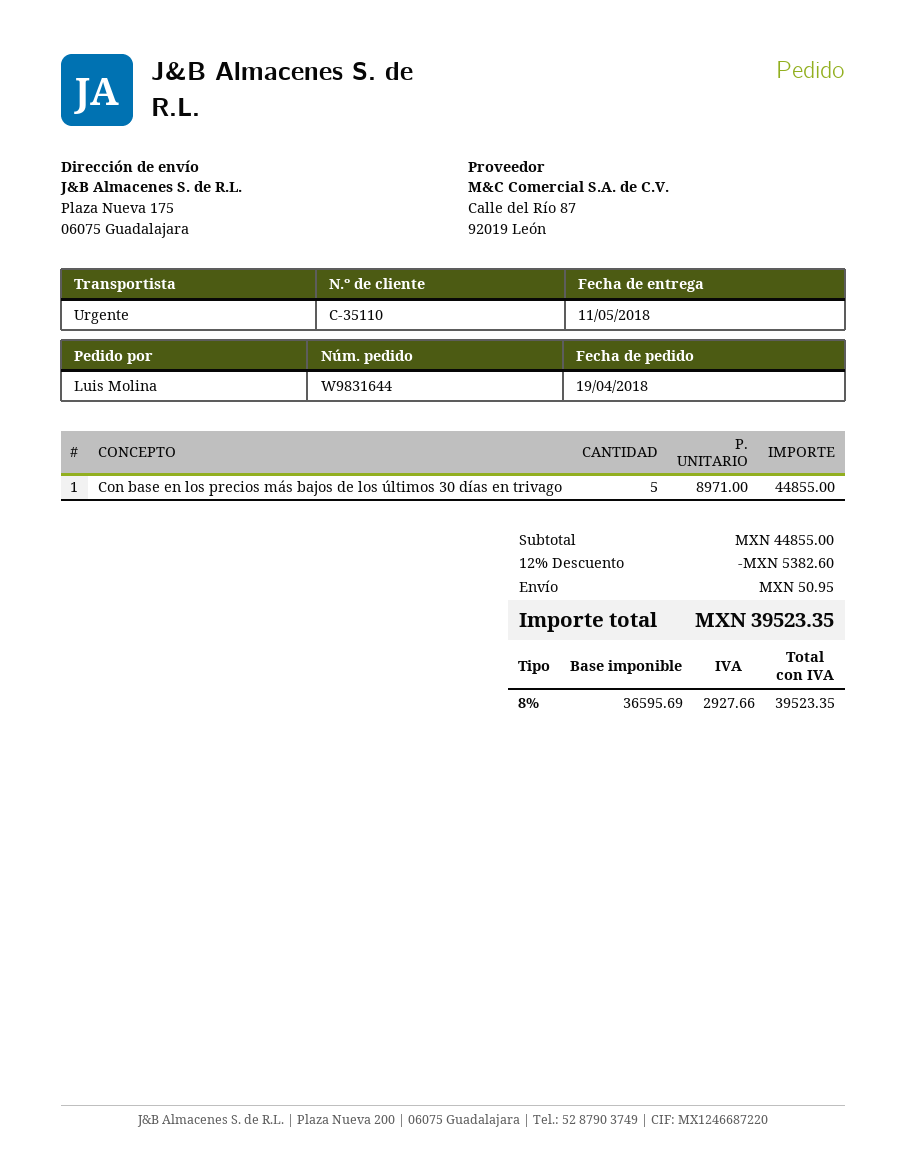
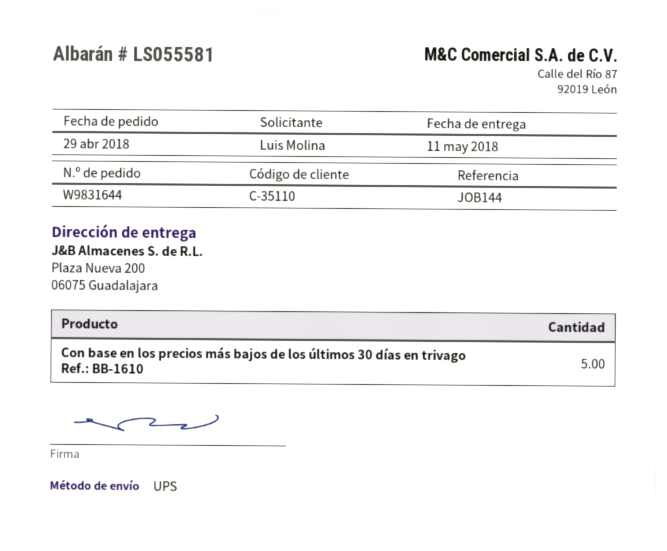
order date: 2018-04-19 -> 2018-04-29
shipping method: express -> UPS
ship to: Plaza Nueva 175, 06075 Guadalajara -> Plaza Nueva 200, 06075 Guadalajara

